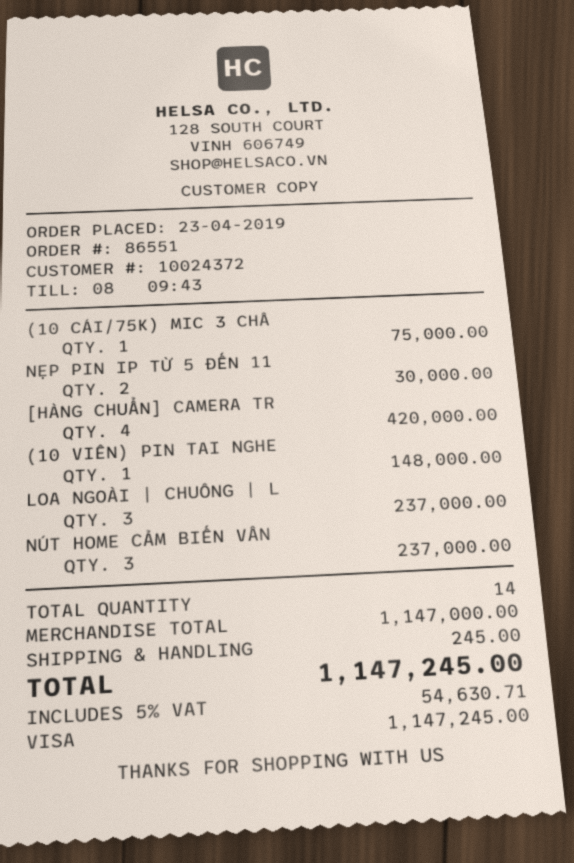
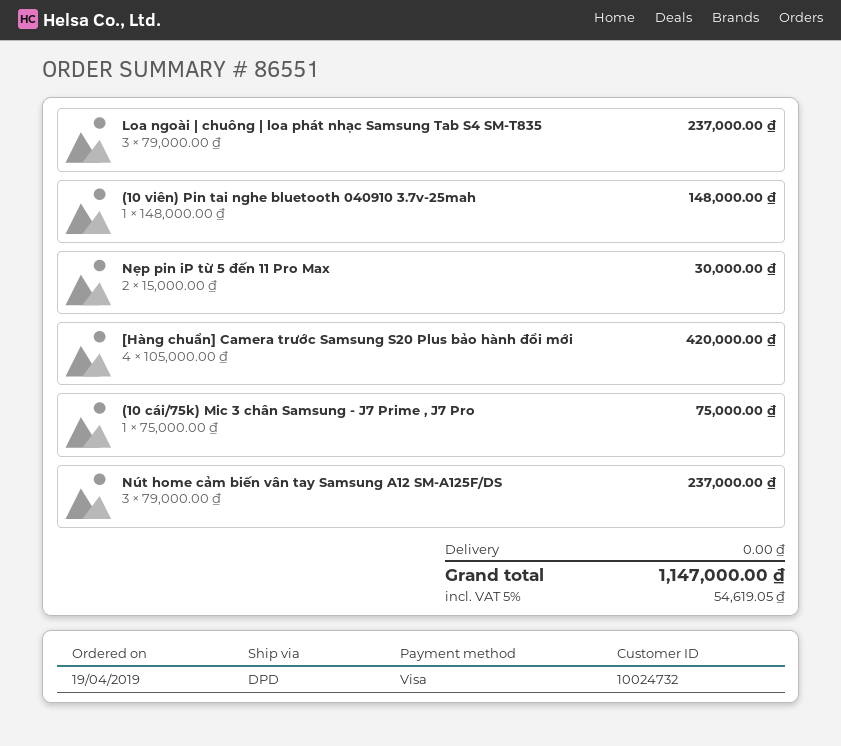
order date: 2019-04-23 -> 2019-04-19
customer number: 10024372 -> 10024732
shipping: 245.00 -> 0.00
tax: 5% = 54630.71 -> 5% = 54619.05
total: 1147245.00 -> 1147000.00

